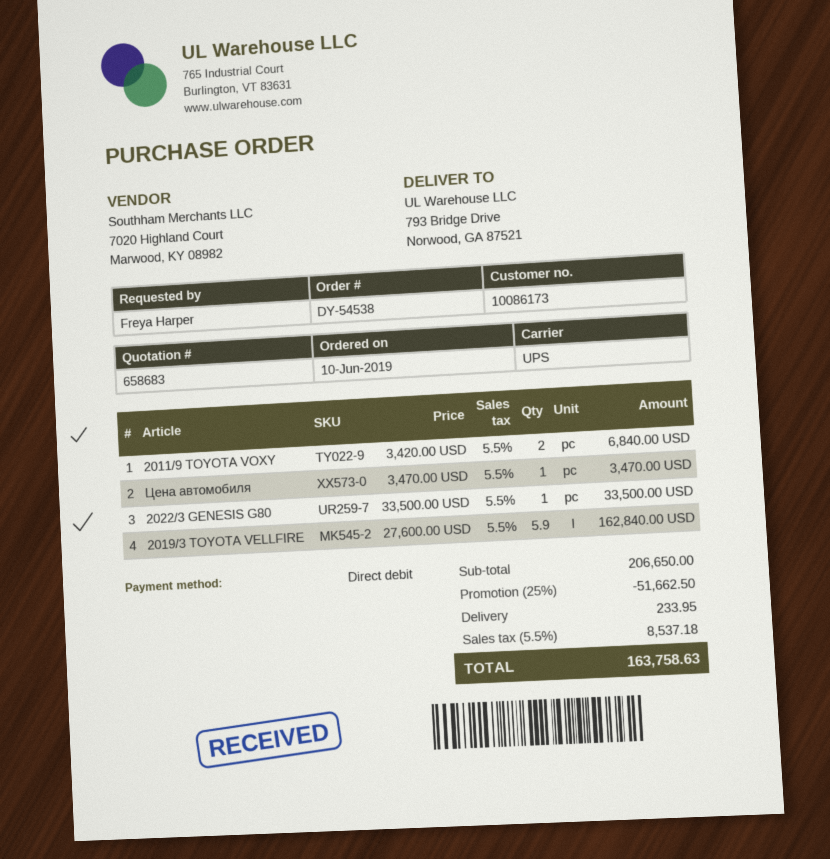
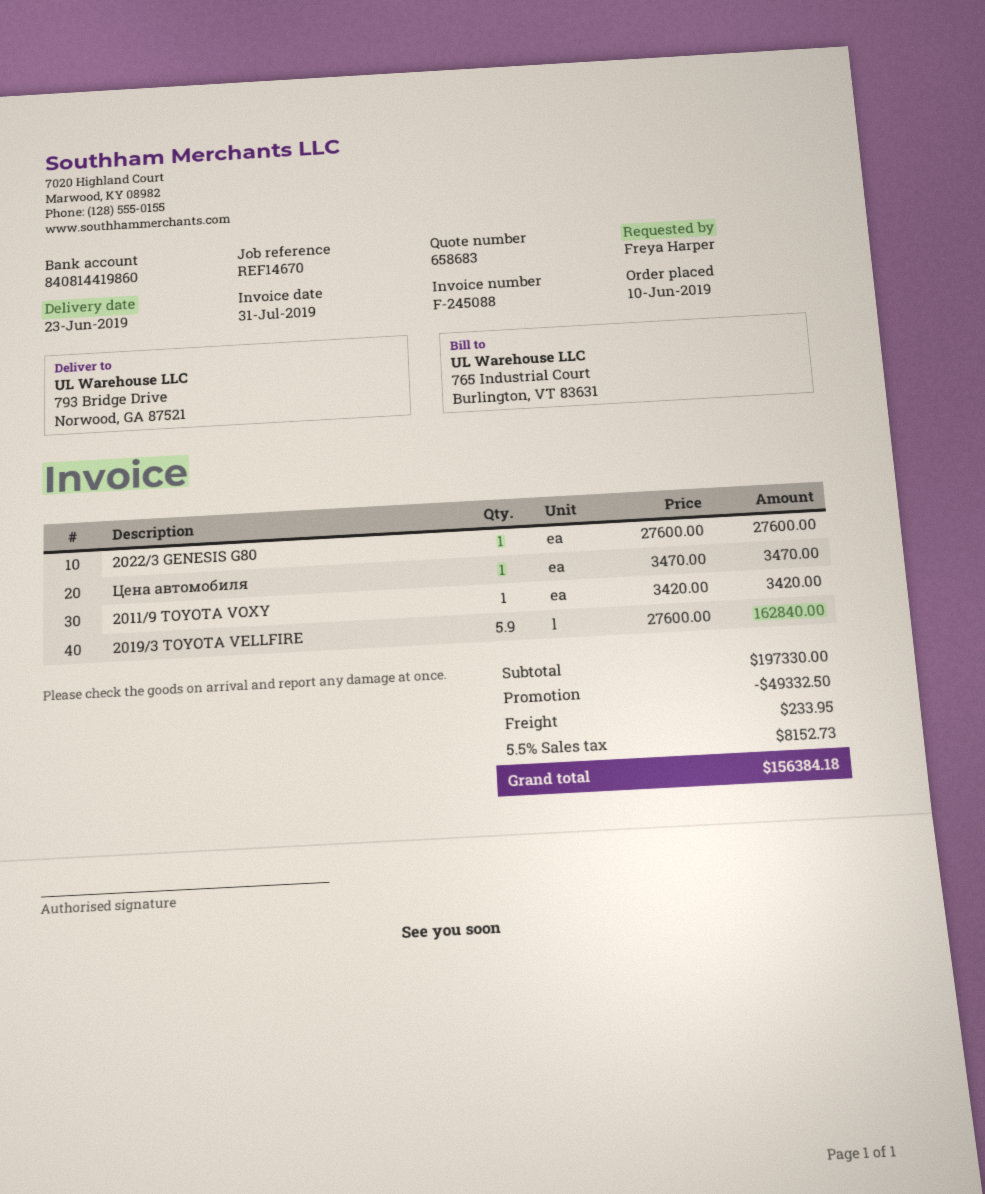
2011/9 TOYOTA VOXY: 2 x 3420.00 = 6840.00 -> 1 x 3420.00 = 3420.00
2022/3 GENESIS G80: 1 x 33500.00 = 33500.00 -> 1 x 27600.00 = 27600.00
subtotal: 206650.00 -> 197330.00
discount: 51662.50 -> 49332.50
tax: 5.5% = 8537.18 -> 5.5% = 8152.73
total: 163758.63 -> 156384.18

